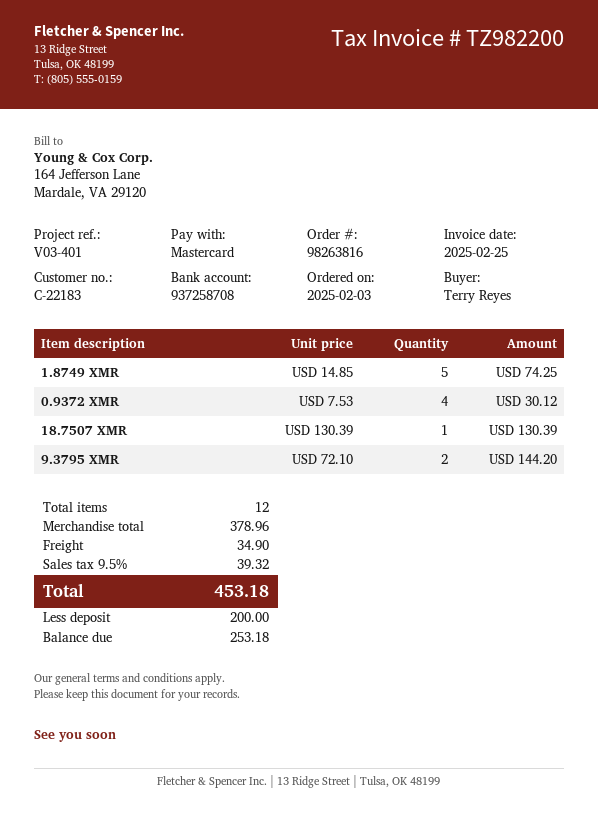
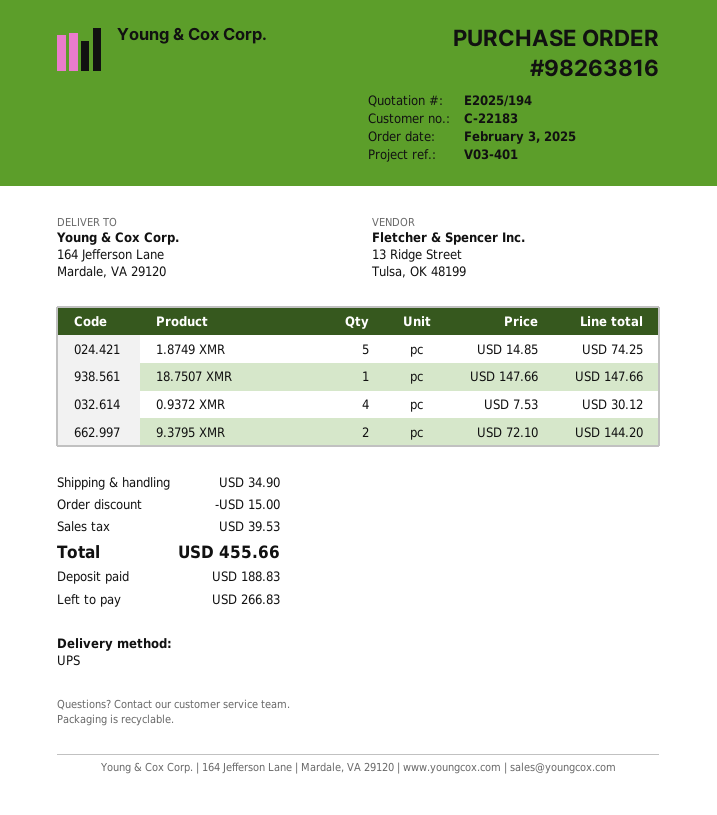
18.7507 XMR: 1 x 130.39 = 130.39 -> 1 x 147.66 = 147.66
discount: none -> 15.00
tax: 39.32 -> 39.53
total: 453.18 -> 455.66
deposit: 200.00 -> 188.83
balance: 253.18 -> 266.83

